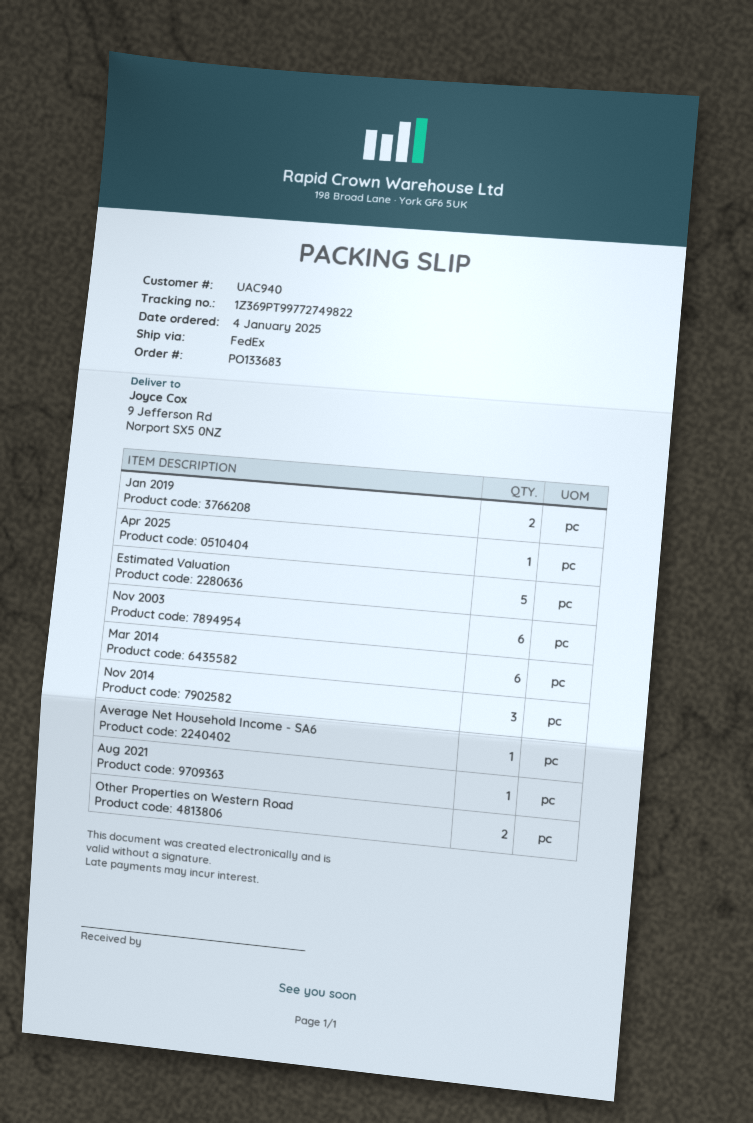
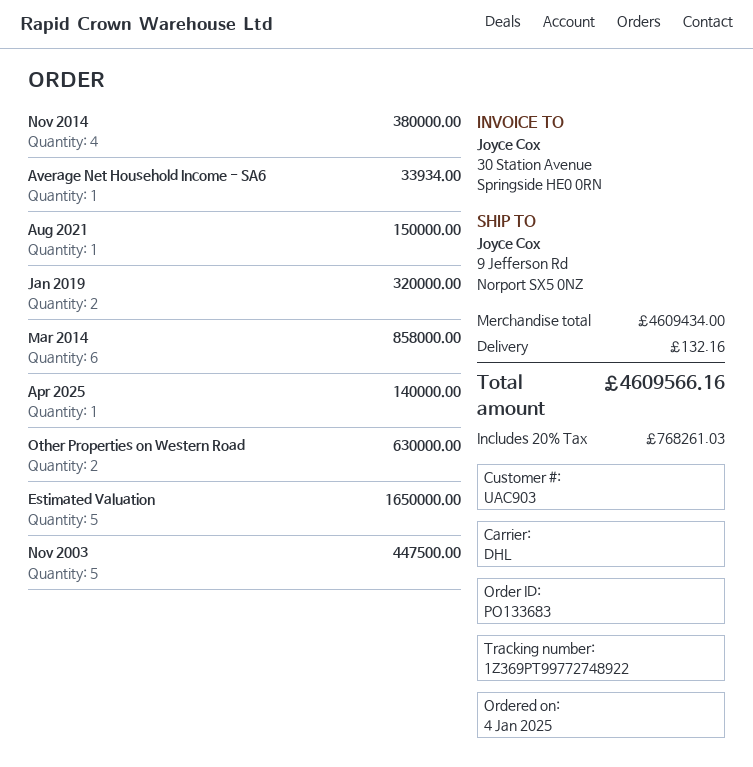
customer number: UAC940 -> UAC903
shipping method: FedEx -> DHL
tracking number: 1Z369PT99772749822 -> 1Z369PT99772748922
Nov 2003: 6 -> 5
Nov 2014: 3 -> 4

